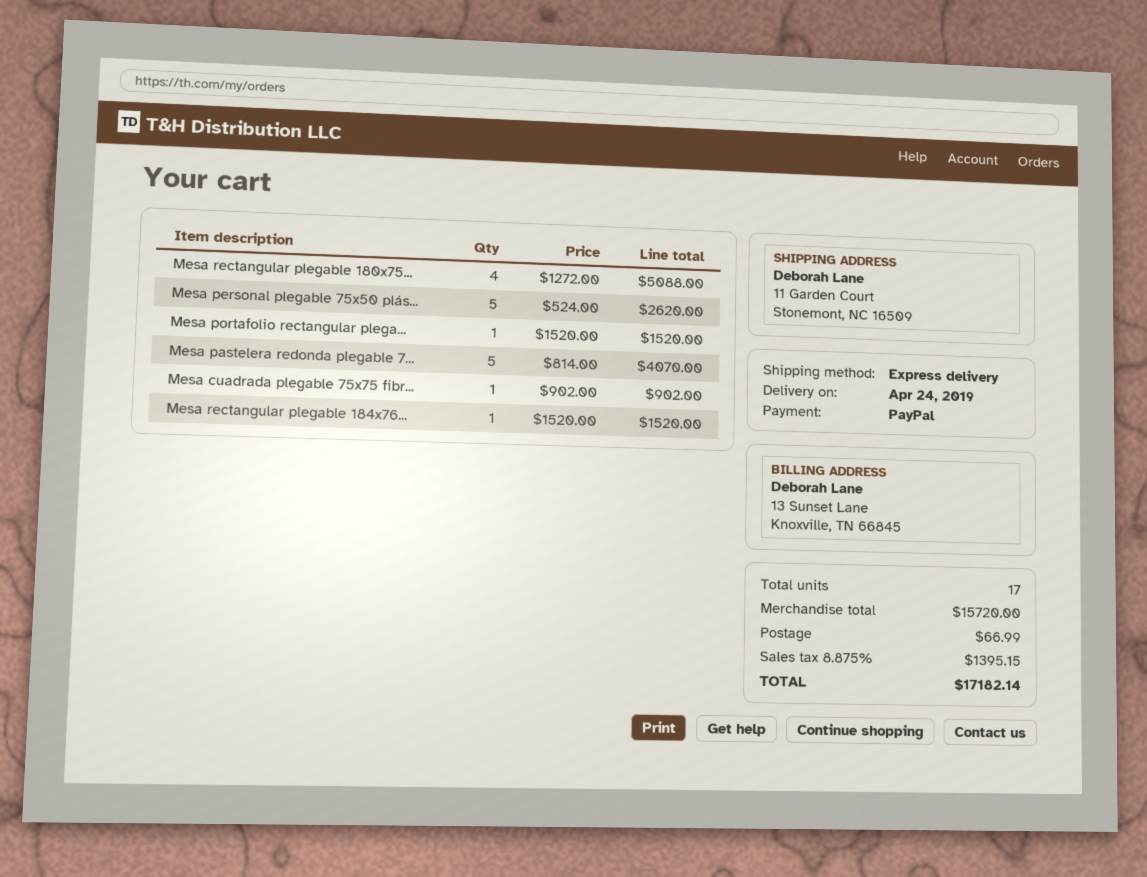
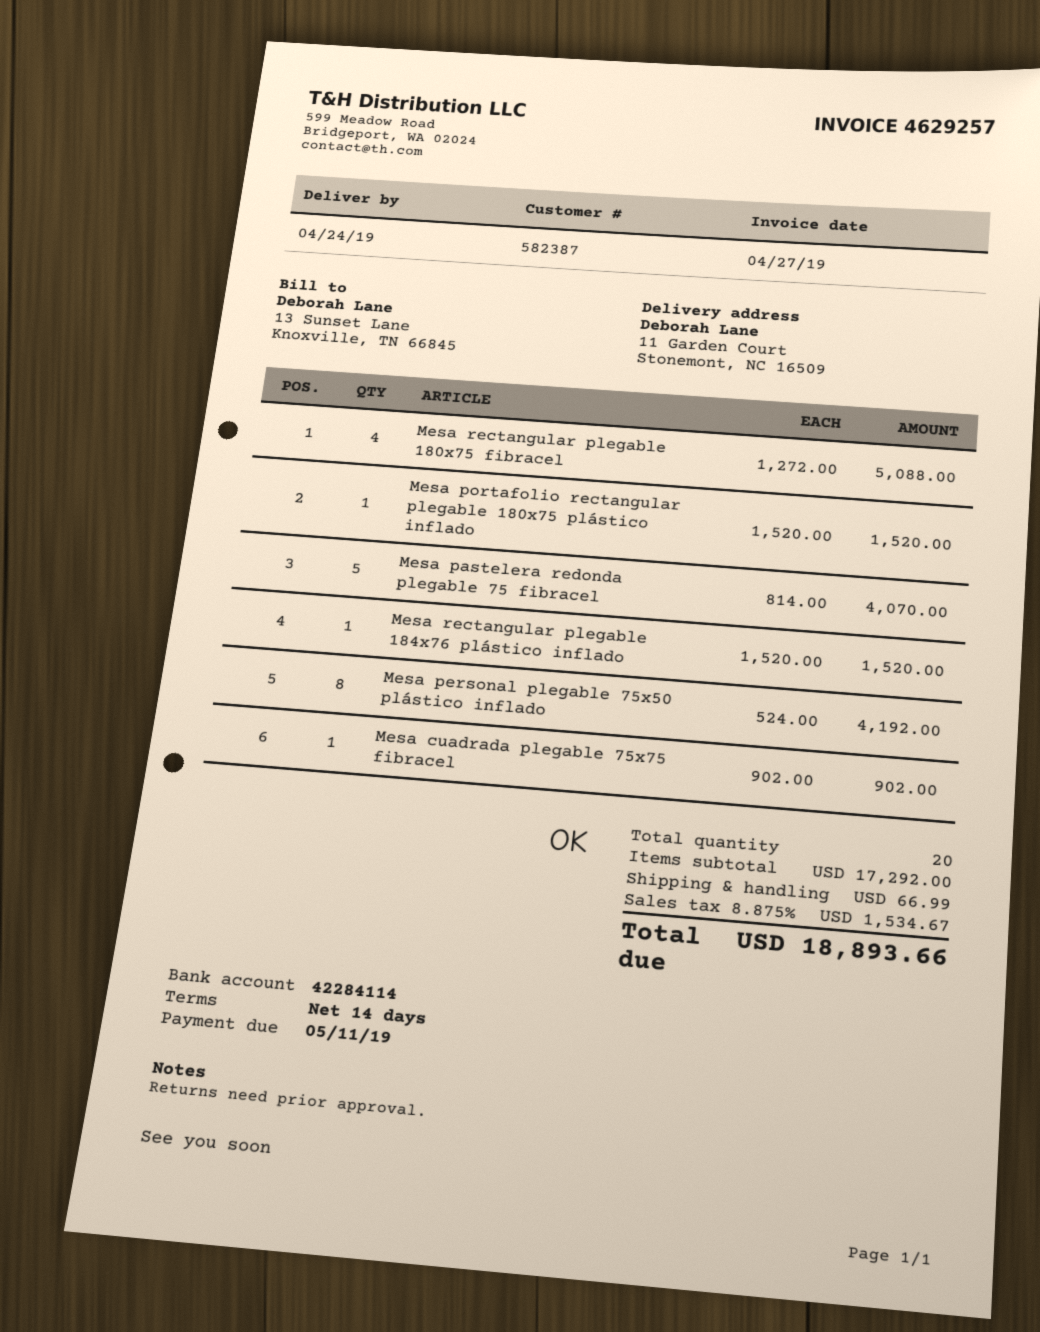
Mesa personal plegable 75x50 plás...: 5 x 524.00 = 2620.00 -> 8 x 524.00 = 4192.00
total quantity: 17 -> 20
subtotal: 15720.00 -> 17292.00
tax: 8.875% = 1395.15 -> 8.875% = 1534.67
total: 17182.14 -> 18893.66

